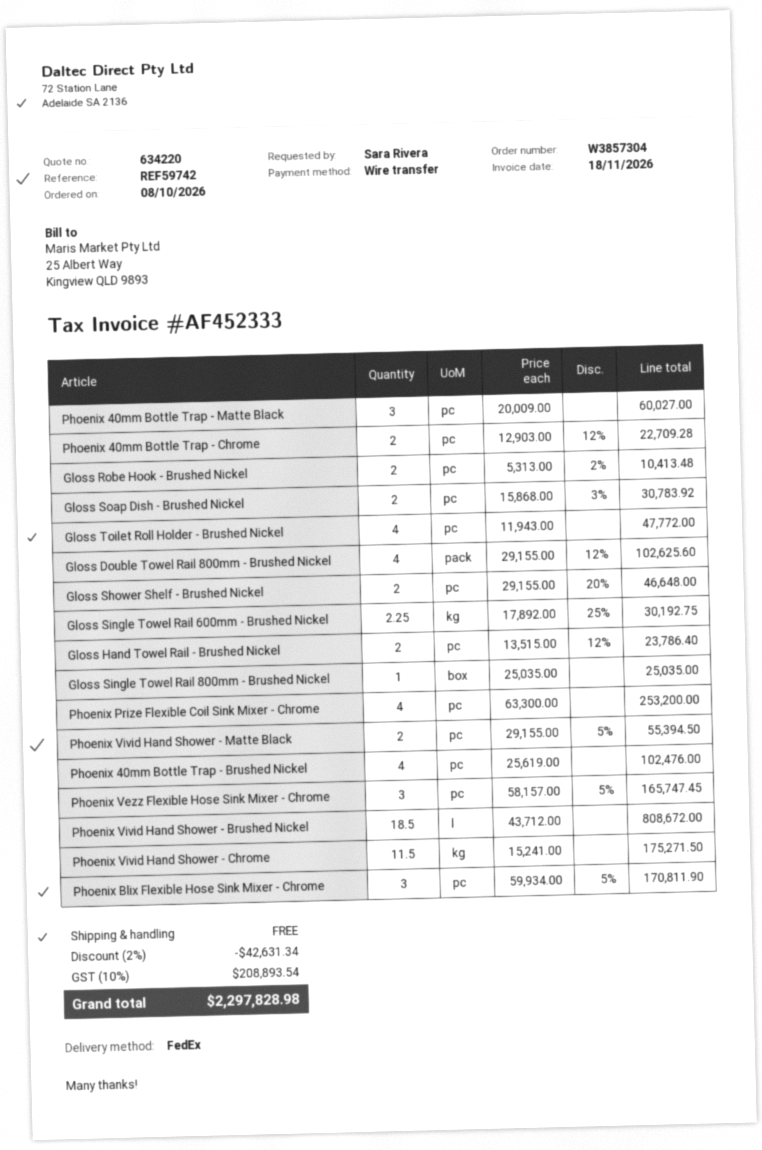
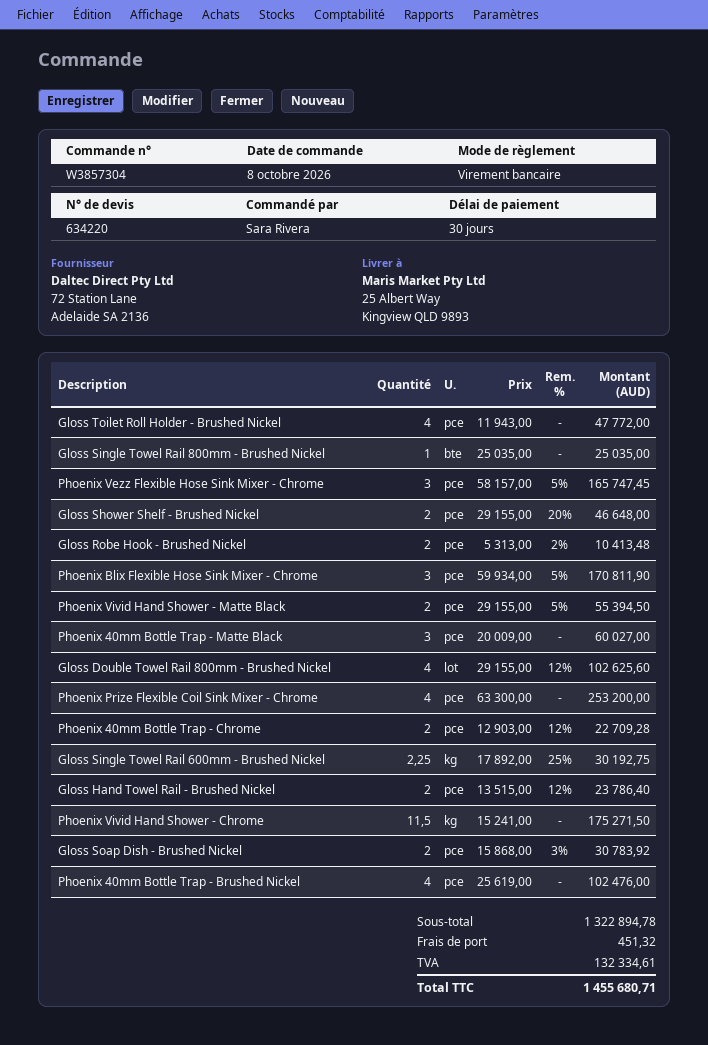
Phoenix Vivid Hand Shower - Brushed Nickel: 18.5 x 43712.00 = 808672.00 -> none
discount: 2% = 42631.34 -> none
shipping: 0.00 -> 451.32
tax: 208893.54 -> 132334.61
total: 2297828.98 -> 1455680.71

